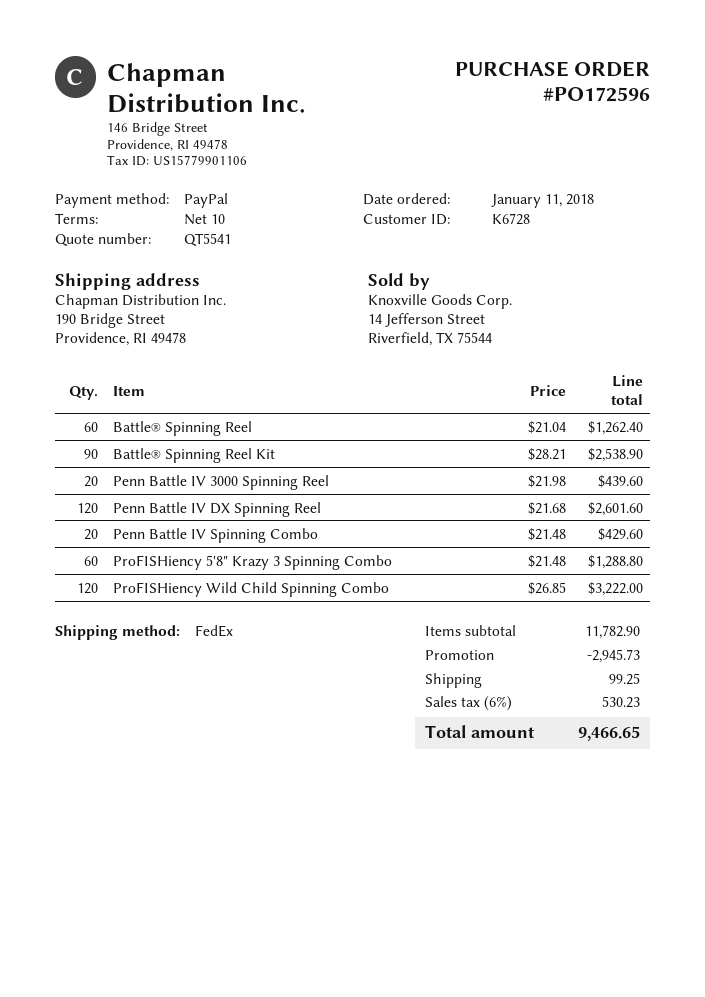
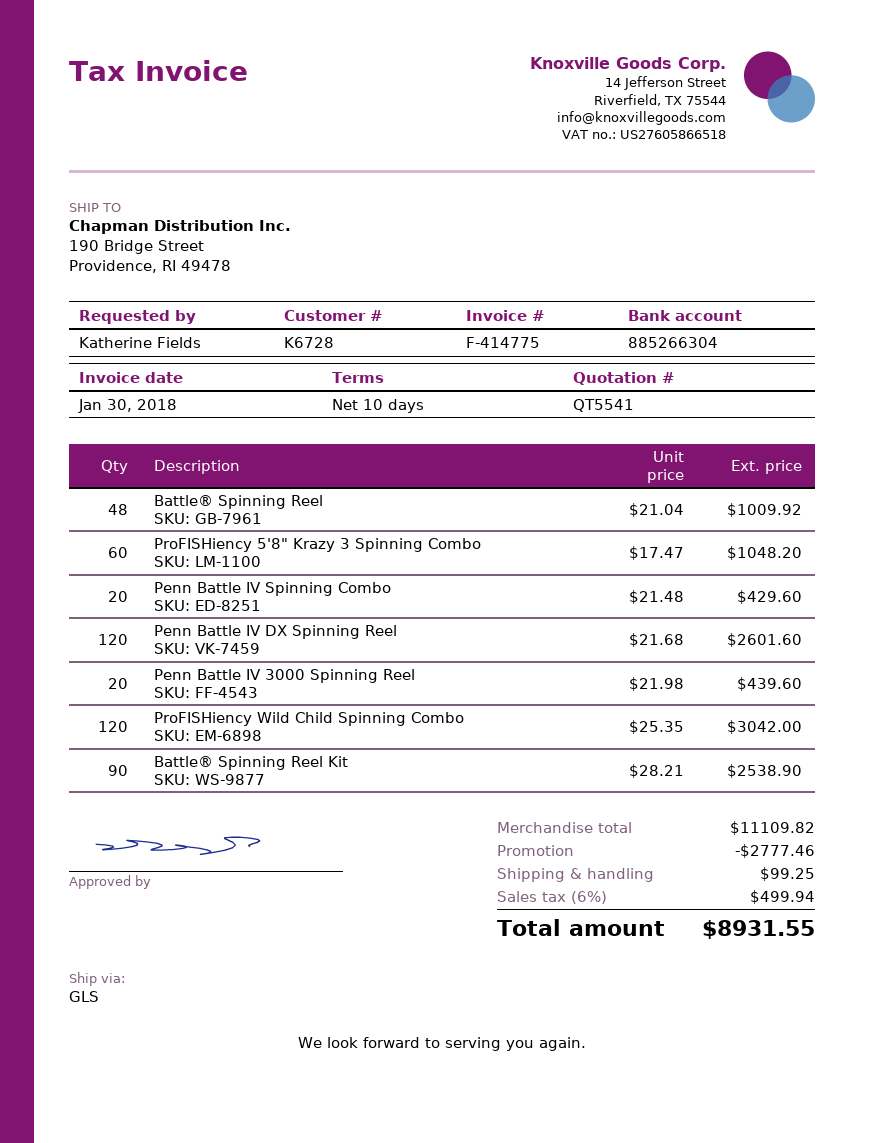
shipping method: FedEx -> GLS
Battle® Spinning Reel: 60 x 21.04 = 1262.40 -> 48 x 21.04 = 1009.92
ProFISHiency 5'8" Krazy 3 Spinning Combo: 60 x 21.48 = 1288.80 -> 60 x 17.47 = 1048.20
ProFISHiency Wild Child Spinning Combo: 120 x 26.85 = 3222.00 -> 120 x 25.35 = 3042.00
subtotal: 11782.90 -> 11109.82
discount: 2945.73 -> 2777.46
tax: 6% = 530.23 -> 6% = 499.94
total: 9466.65 -> 8931.55

